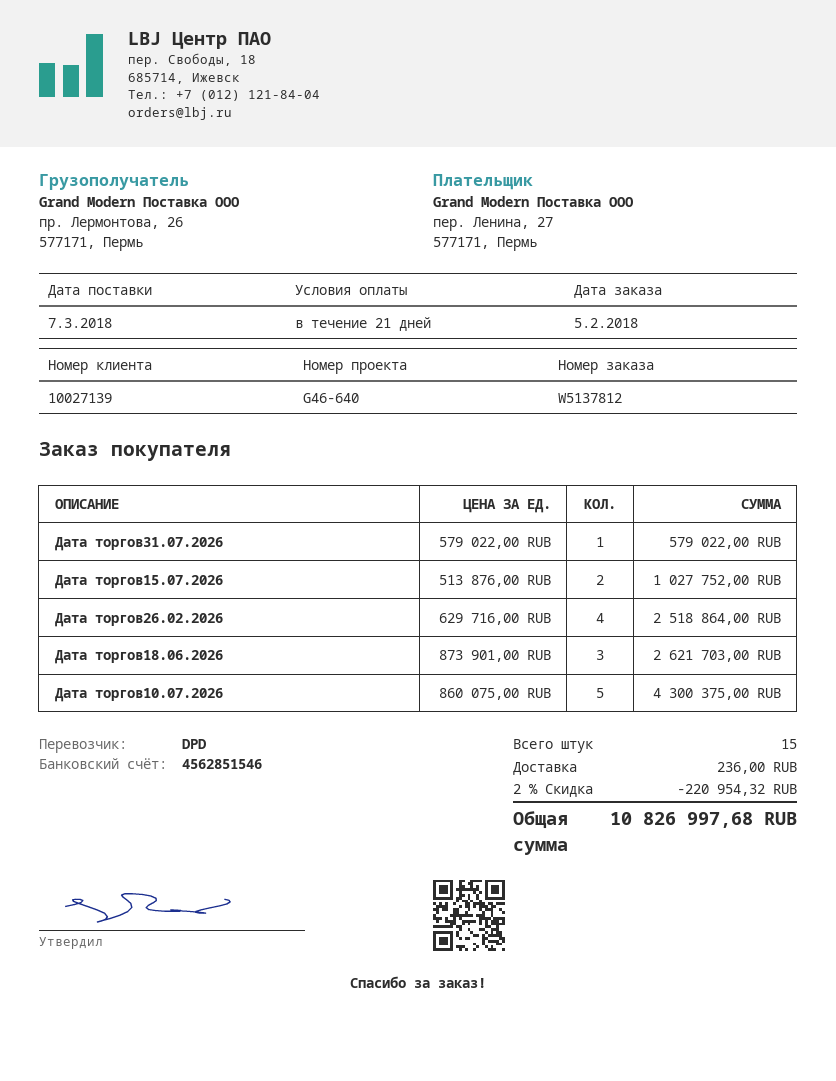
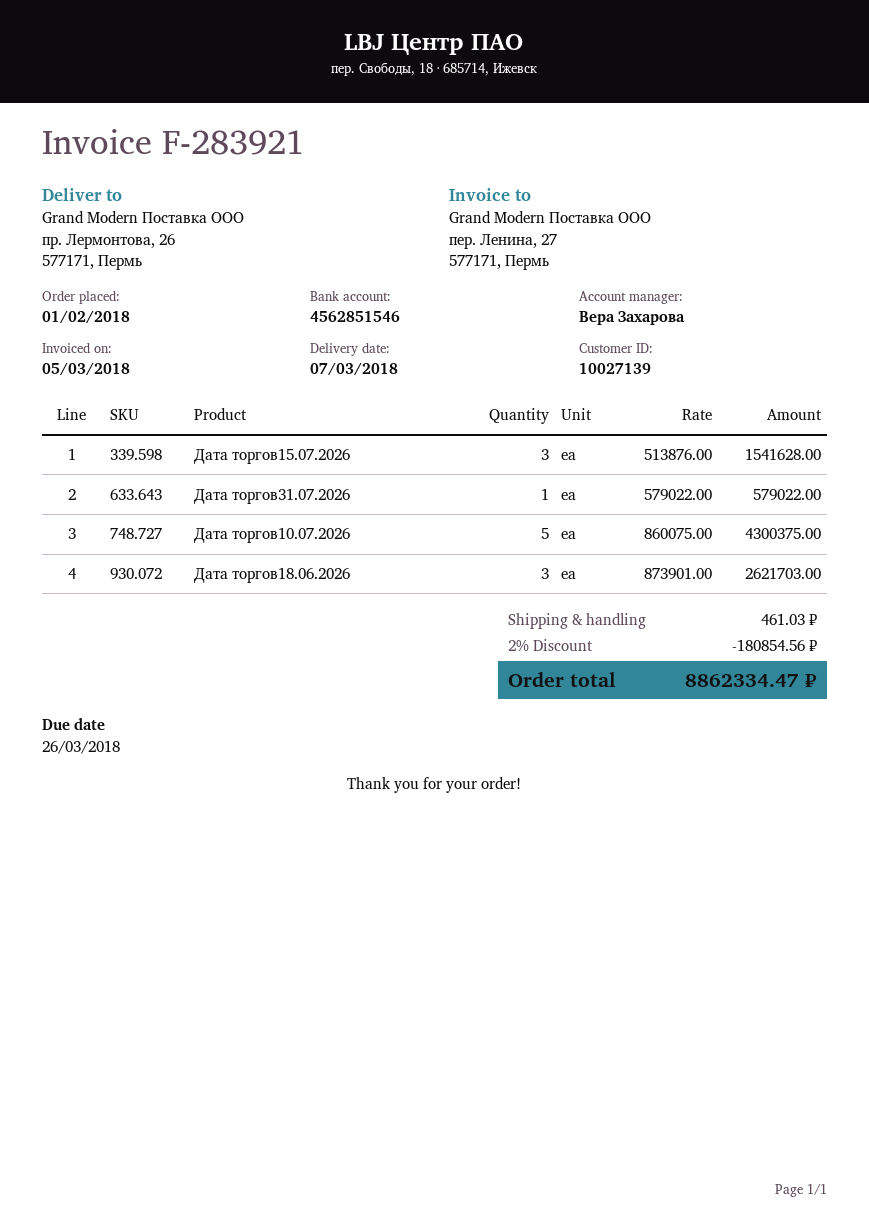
order date: 2018-02-05 -> 2018-02-01
Дата торгов15.07.2026: 2 x 513876.00 = 1027752.00 -> 3 x 513876.00 = 1541628.00
Дата торгов26.02.2026: 4 x 629716.00 = 2518864.00 -> none
discount: 2% = 220954.32 -> 2% = 180854.56
shipping: 236.00 -> 461.03
total: 10826997.68 -> 8862334.47

